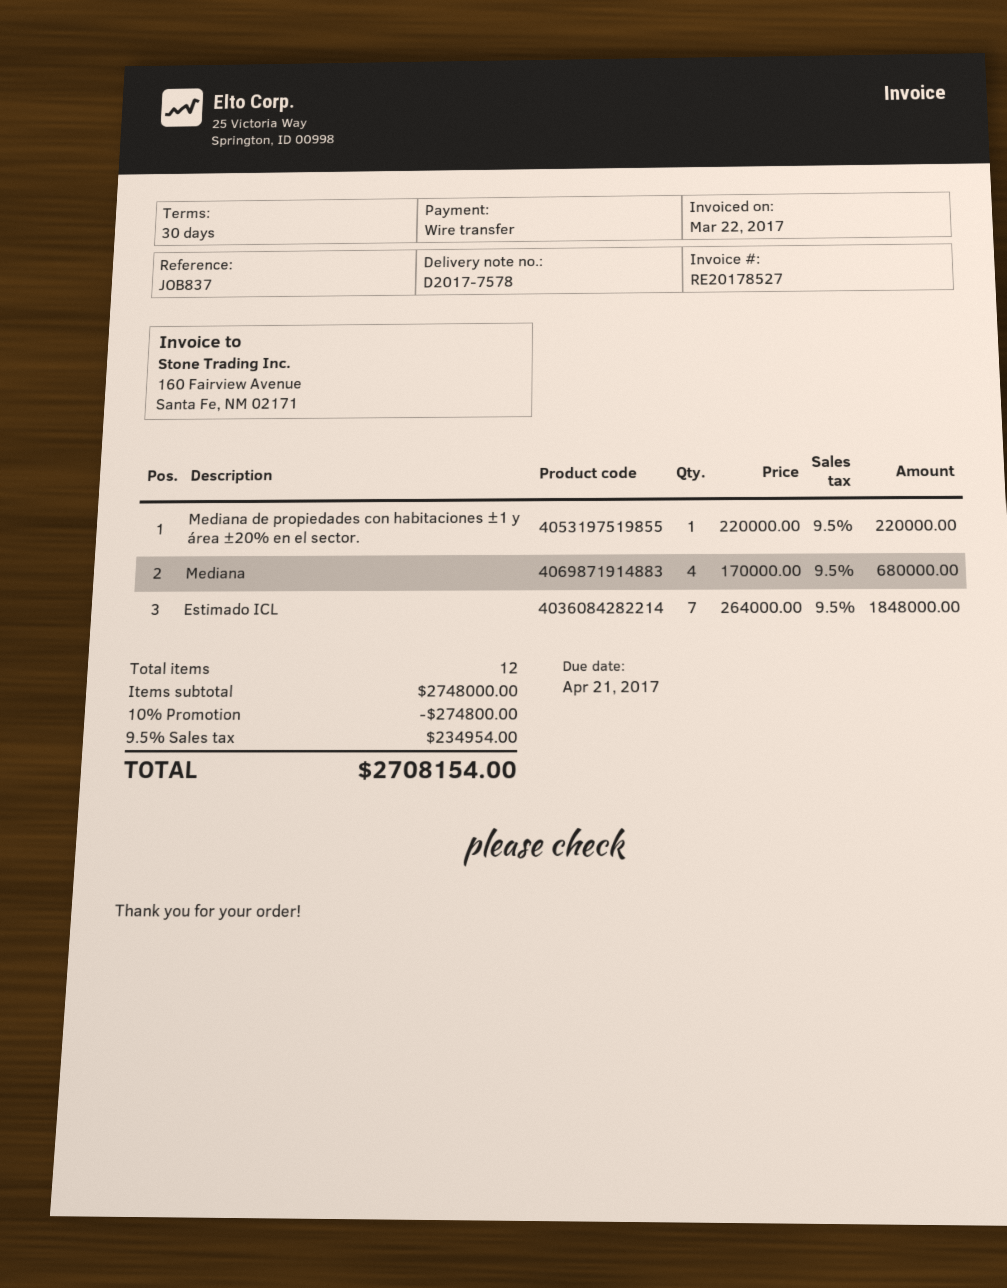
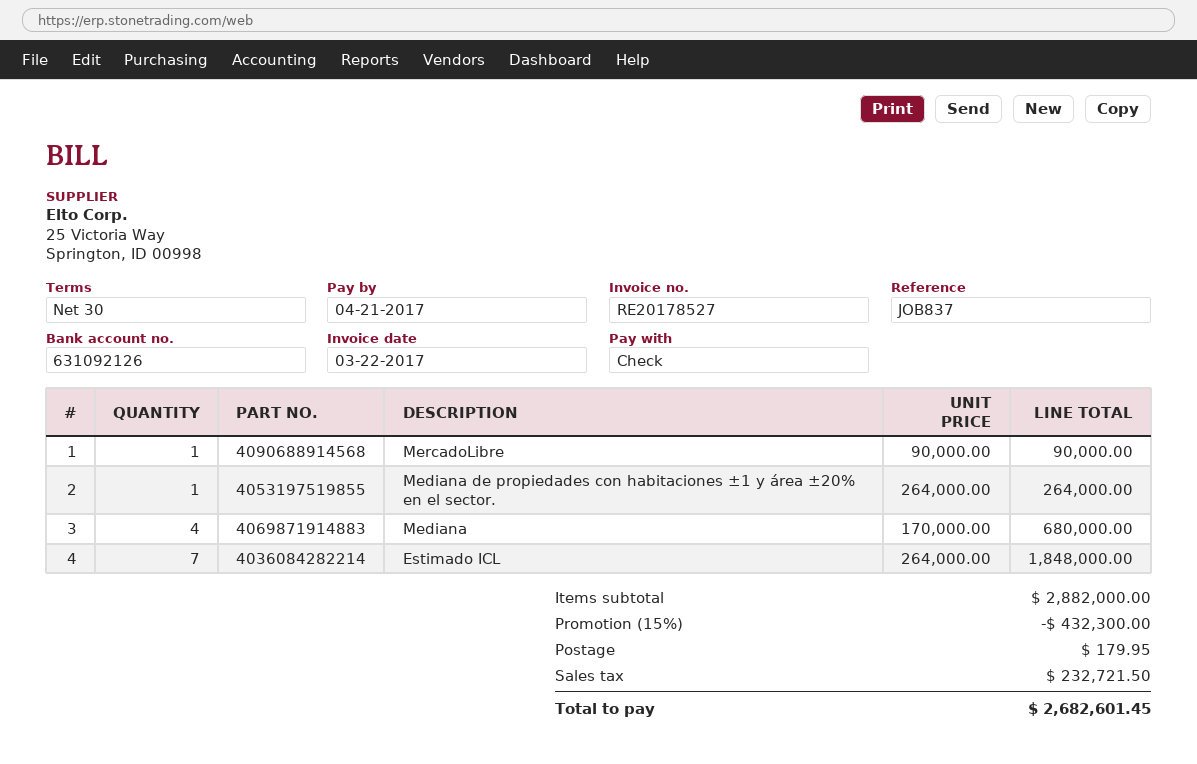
payment method: bank transfer -> cheque
Mediana de propiedades con habitaciones ±1 y área ±20% en el sector.: 1 x 220000.00 = 220000.00 -> 1 x 264000.00 = 264000.00
MercadoLibre: none -> 1 x 90000.00 = 90000.00
subtotal: 2748000.00 -> 2882000.00
discount: 10% = 274800.00 -> 15% = 432300.00
shipping: none -> 179.95
tax: 234954.00 -> 232721.50
total: 2708154.00 -> 2682601.45

